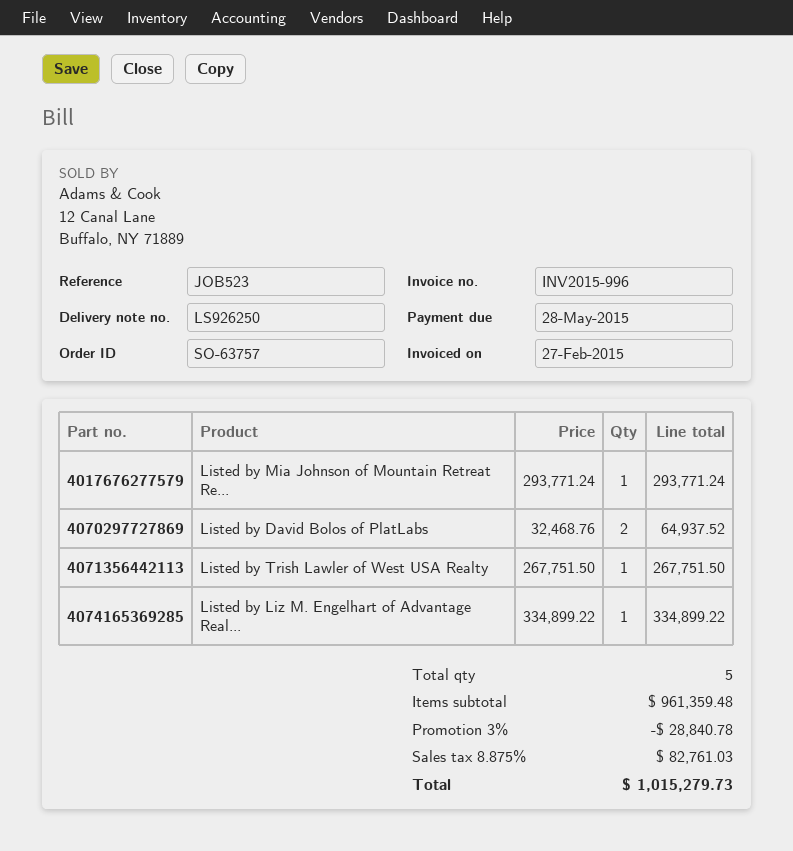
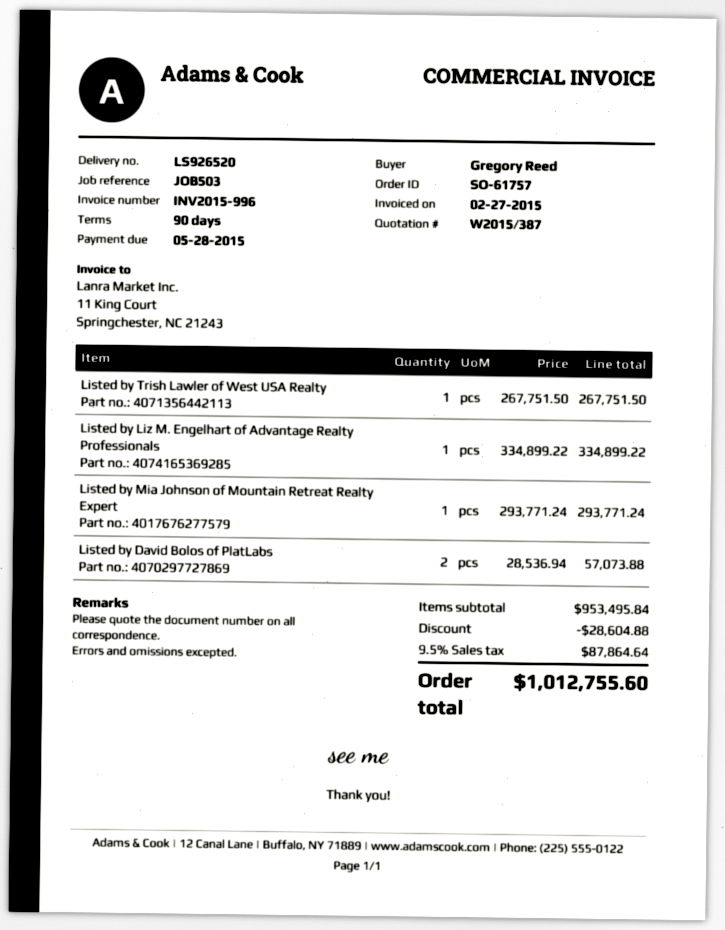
order number: SO-63757 -> SO-61757
delivery note number: LS926250 -> LS926520
reference: JOB523 -> JOB503
Listed by David Bolos of PlatLabs: 2 x 32468.76 = 64937.52 -> 2 x 28536.94 = 57073.88
subtotal: 961359.48 -> 953495.84
discount: 28840.78 -> 28604.88
tax: 8.875% = 82761.03 -> 9.5% = 87864.64
total: 1015279.73 -> 1012755.60

